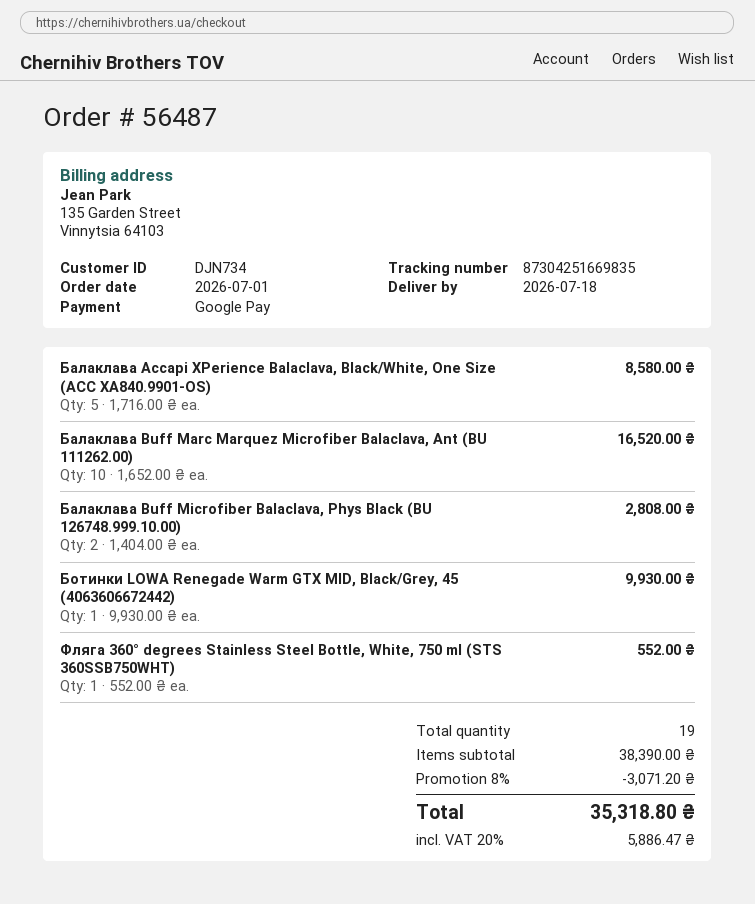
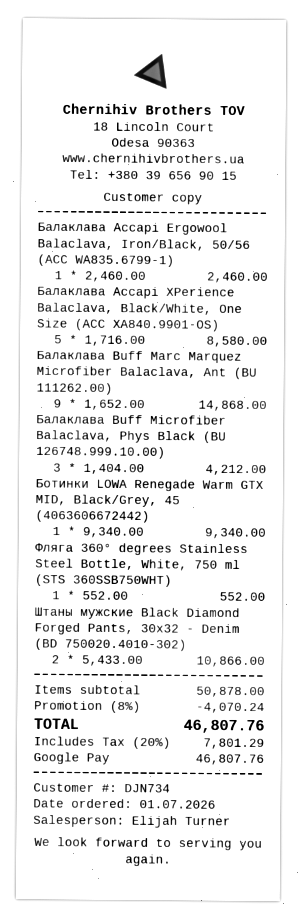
Балаклава Buff Marc Marquez Microfiber Balaclava, Ant (BU 111262.00): 10 x 1652.00 = 16520.00 -> 9 x 1652.00 = 14868.00
Балаклава Buff Microfiber Balaclava, Phys Black (BU 126748.999.10.00): 2 x 1404.00 = 2808.00 -> 3 x 1404.00 = 4212.00
Ботинки LOWA Renegade Warm GTX MID, Black/Grey, 45 (4063606672442): 1 x 9930.00 = 9930.00 -> 1 x 9340.00 = 9340.00
Балаклава Accapi Ergowool Balaclava, Iron/Black, 50/56 (ACC WA835.6799-1): none -> 1 x 2460.00 = 2460.00
Штаны мужские Black Diamond Forged Pants, 30x32 - Denim (BD 750020.4010-302): none -> 2 x 5433.00 = 10866.00
subtotal: 38390.00 -> 50878.00
discount: 8% = 3071.20 -> 8% = 4070.24
tax: 20% = 5886.47 -> 20% = 7801.29
total: 35318.80 -> 46807.76

